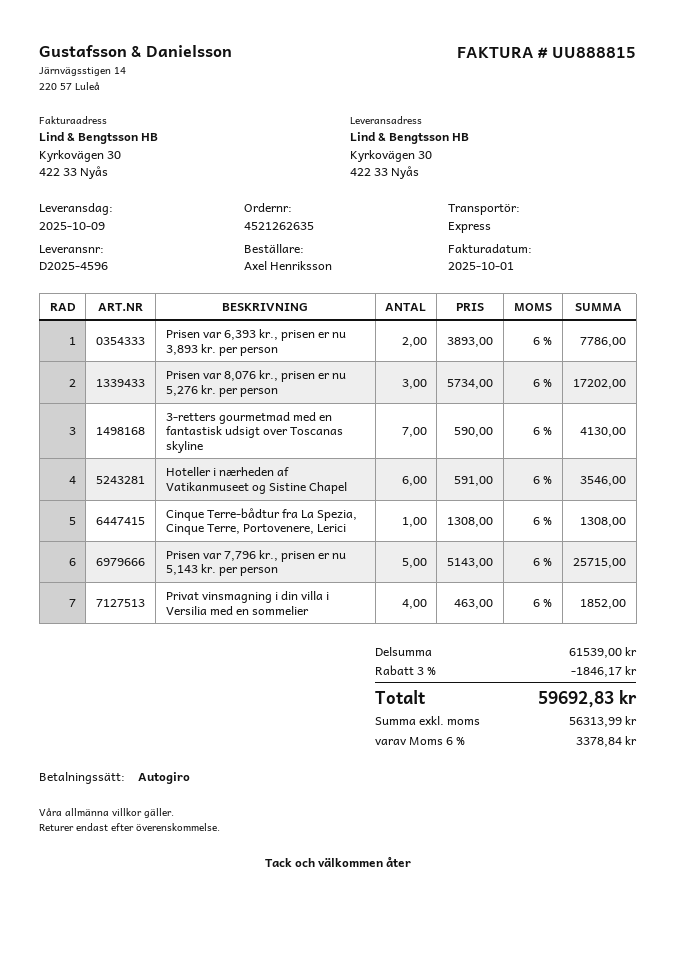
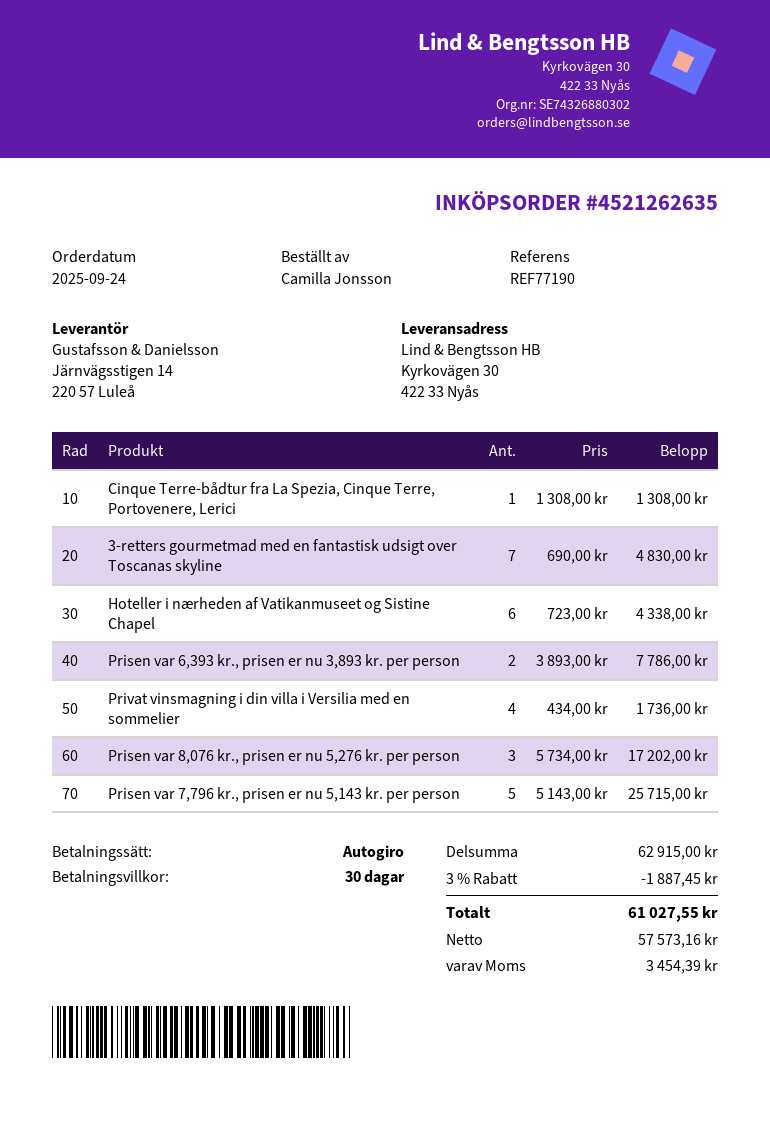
ordered by: Axel Henriksson -> Camilla Jonsson
3-retters gourmetmad med en fantastisk udsigt over Toscanas skyline: 7 x 590.00 = 4130.00 -> 7 x 690.00 = 4830.00
Hoteller i nærheden af Vatikanmuseet og Sistine Chapel: 6 x 591.00 = 3546.00 -> 6 x 723.00 = 4338.00
Privat vinsmagning i din villa i Versilia med en sommelier: 4 x 463.00 = 1852.00 -> 4 x 434.00 = 1736.00
subtotal: 61539.00 -> 62915.00
discount: 3% = 1846.17 -> 3% = 1887.45
net: 56313.99 -> 57573.16
tax: 3378.84 -> 3454.39
total: 59692.83 -> 61027.55

